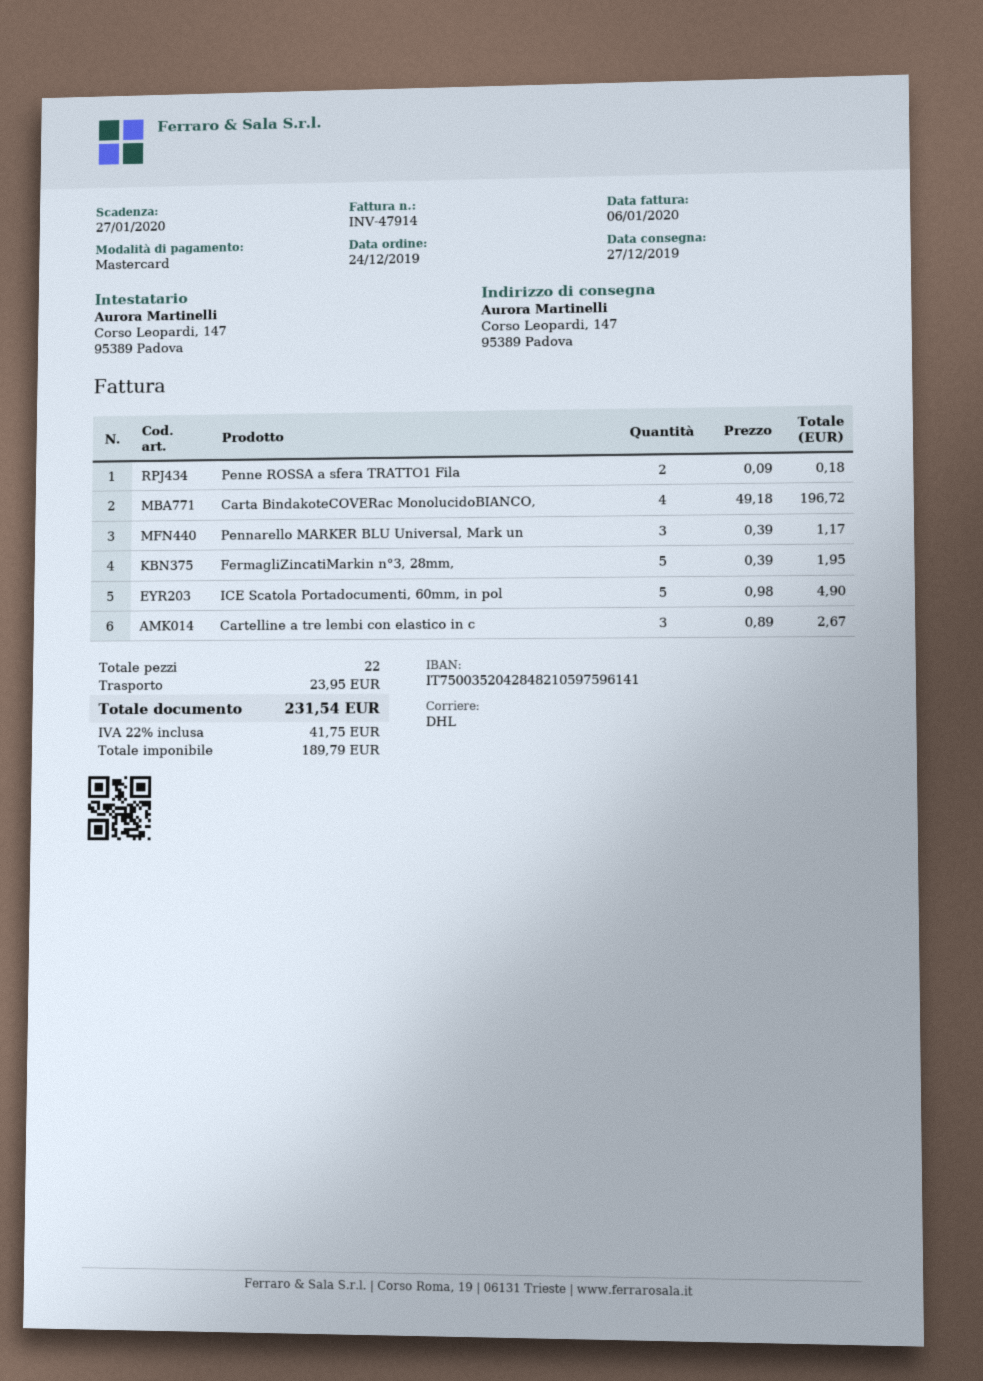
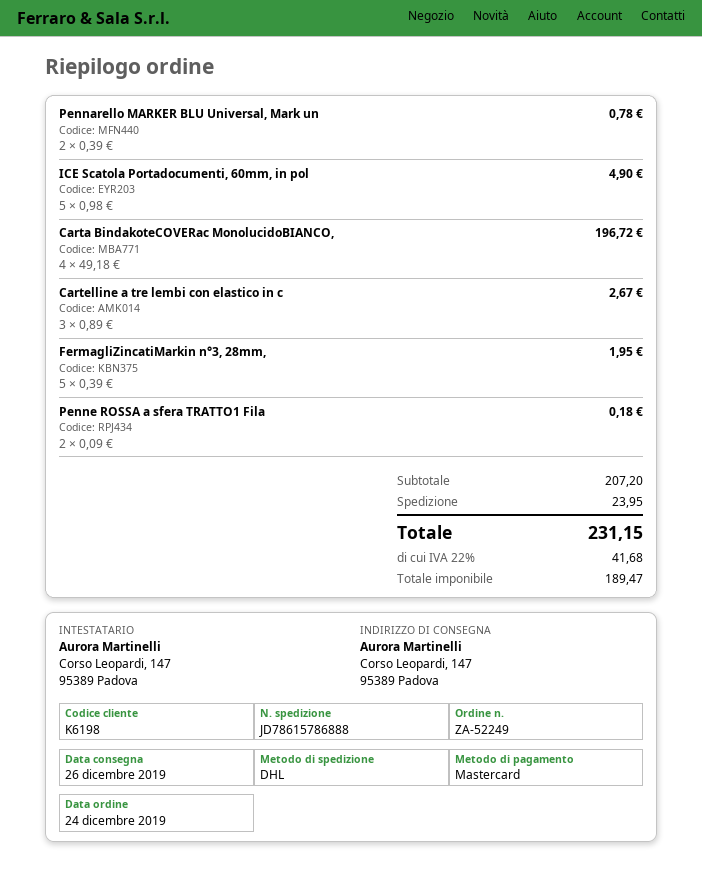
delivery date: 2019-12-27 -> 2019-12-26
Pennarello MARKER BLU Universal, Mark un: 3 x 0.39 = 1.17 -> 2 x 0.39 = 0.78
net: 189.79 -> 189.47
tax: 22% = 41.75 -> 22% = 41.68
total: 231.54 -> 231.15

